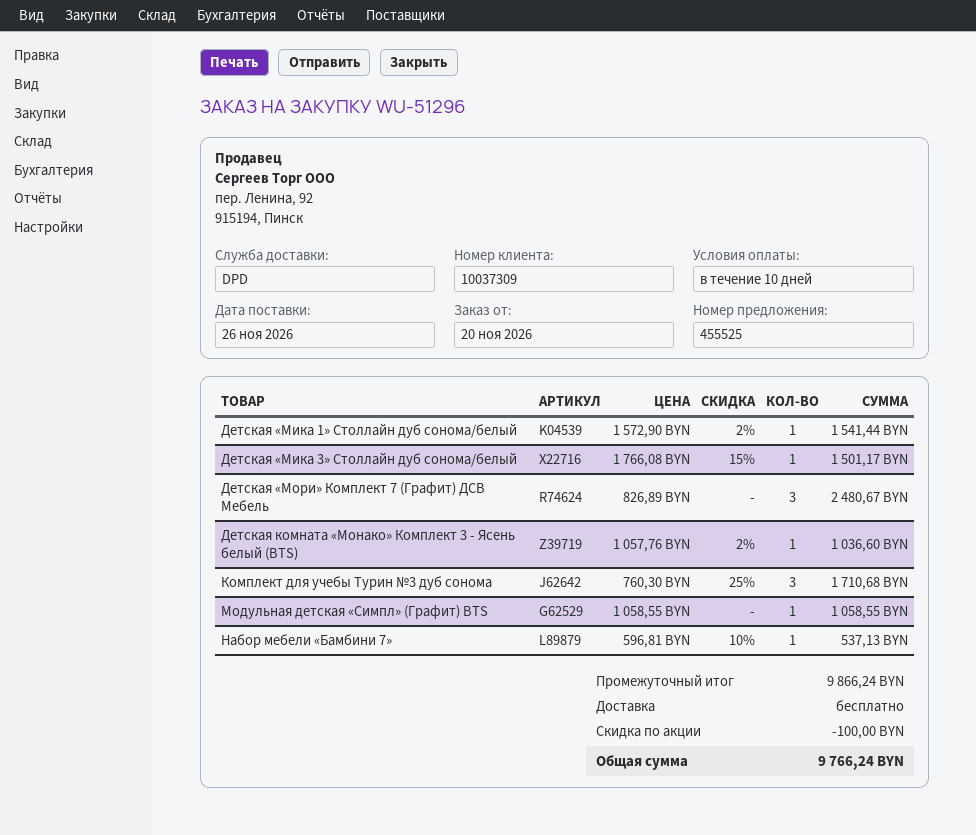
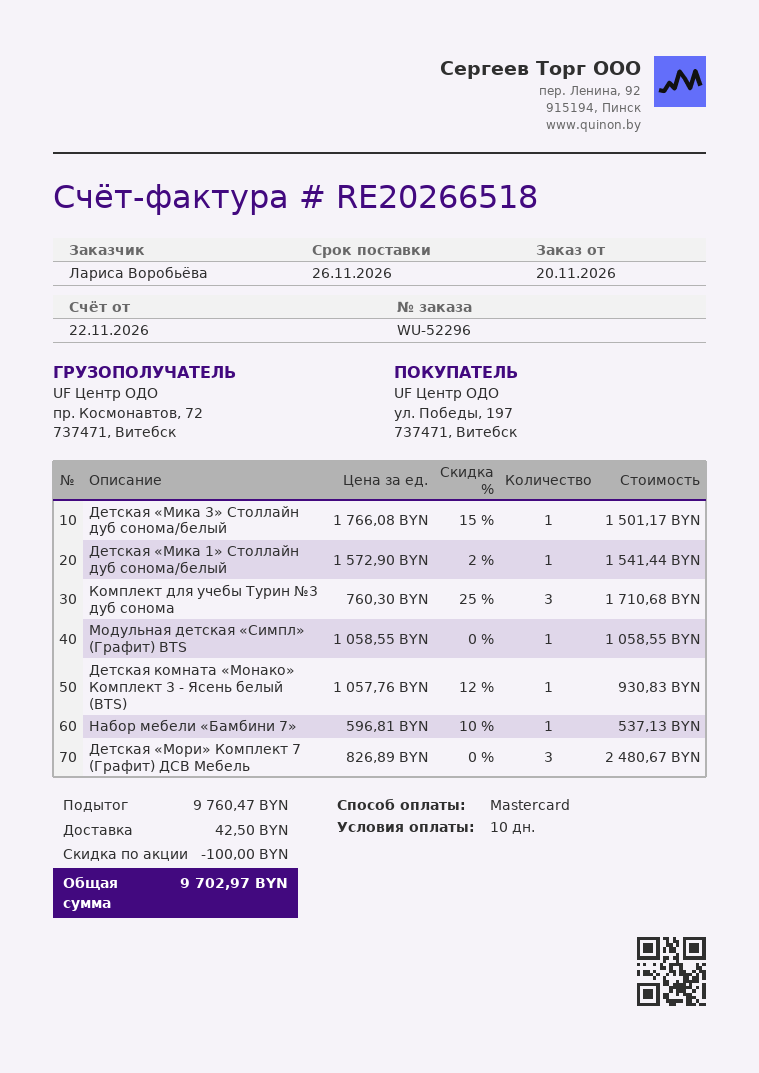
order number: WU-51296 -> WU-52296
Детская комната «Монако» Комплект 3 - Ясень белый (BTS): 1 x 1057.76 - 2% = 1036.60 -> 1 x 1057.76 - 12% = 930.83
subtotal: 9866.24 -> 9760.47
shipping: 0.00 -> 42.50
total: 9766.24 -> 9702.97

